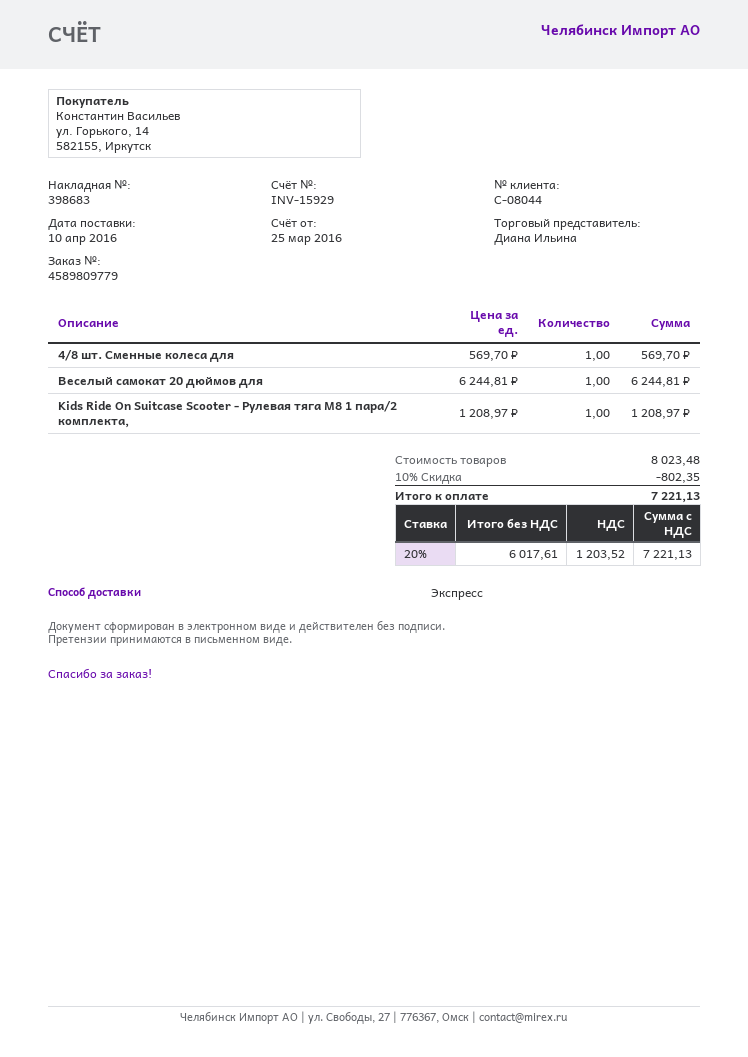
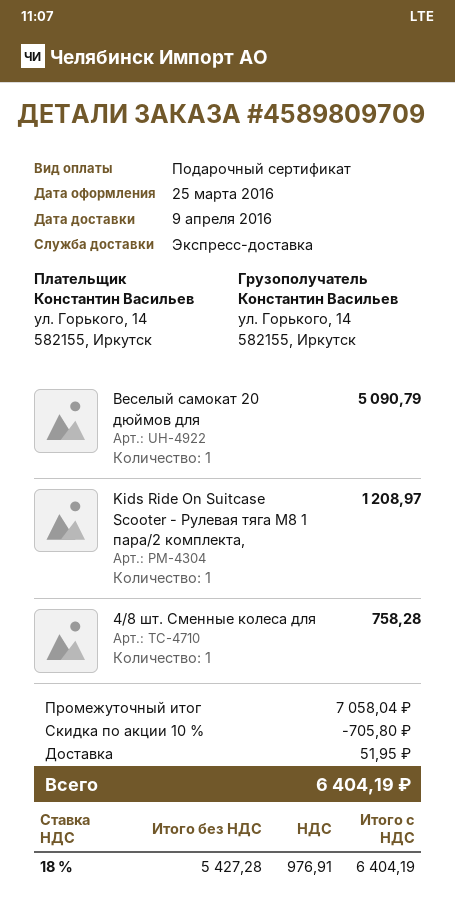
order number: 4589809779 -> 4589809709
delivery date: 2016-04-10 -> 2016-04-09
4/8 шт. Сменные колеса для: 1 for 569.70 -> 1 for 758.28
Веселый самокат 20 дюймов для: 1 for 6244.81 -> 1 for 5090.79
subtotal: 8023.48 -> 7058.04
discount: 10% = 802.35 -> 10% = 705.80
shipping: none -> 51.95
net: 6017.61 -> 5427.28
tax: 20% = 1203.52 -> 18% = 976.91
total: 7221.13 -> 6404.19

